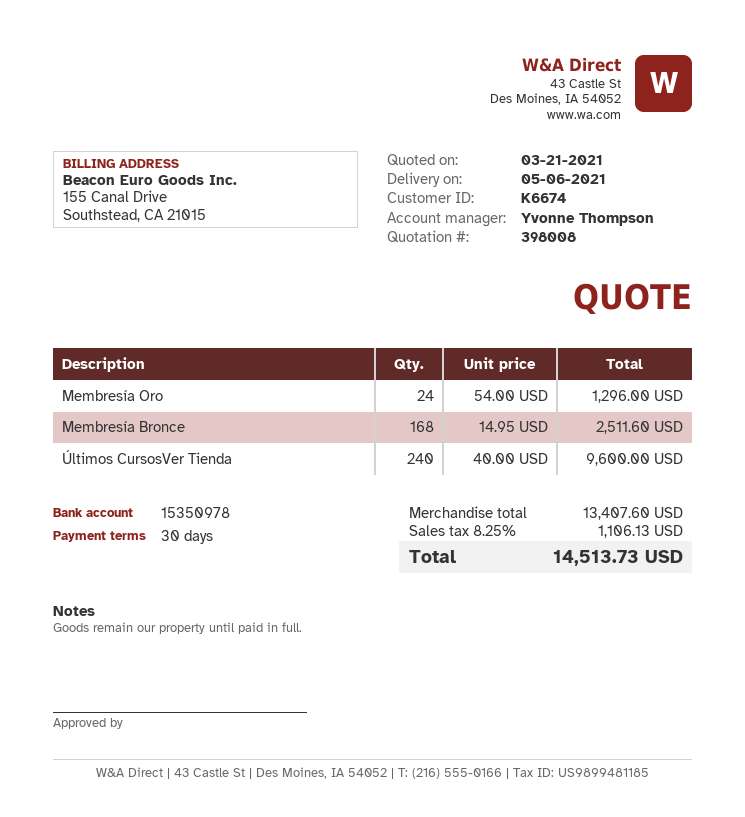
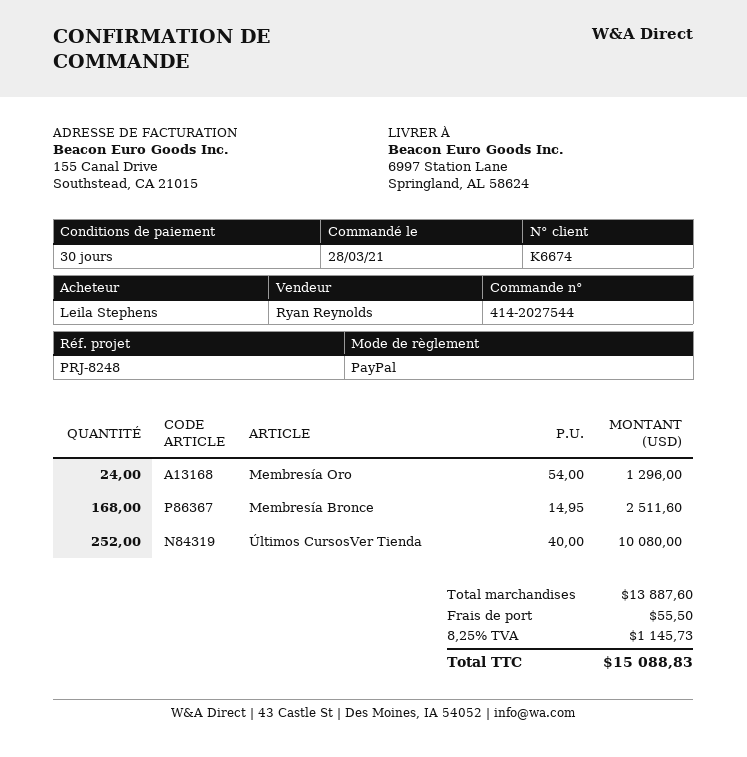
sales rep: Yvonne Thompson -> Ryan Reynolds
Últimos CursosVer Tienda: 240 x 40.00 = 9600.00 -> 252 x 40.00 = 10080.00
subtotal: 13407.60 -> 13887.60
shipping: none -> 55.50
tax: 8.25% = 1106.13 -> 8.25% = 1145.73
total: 14513.73 -> 15088.83

